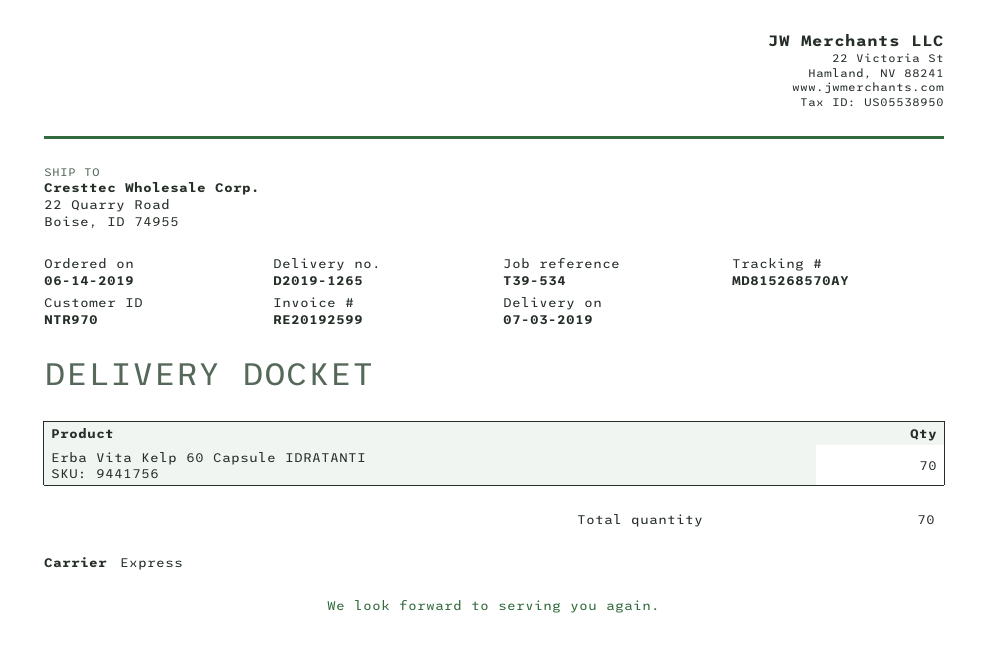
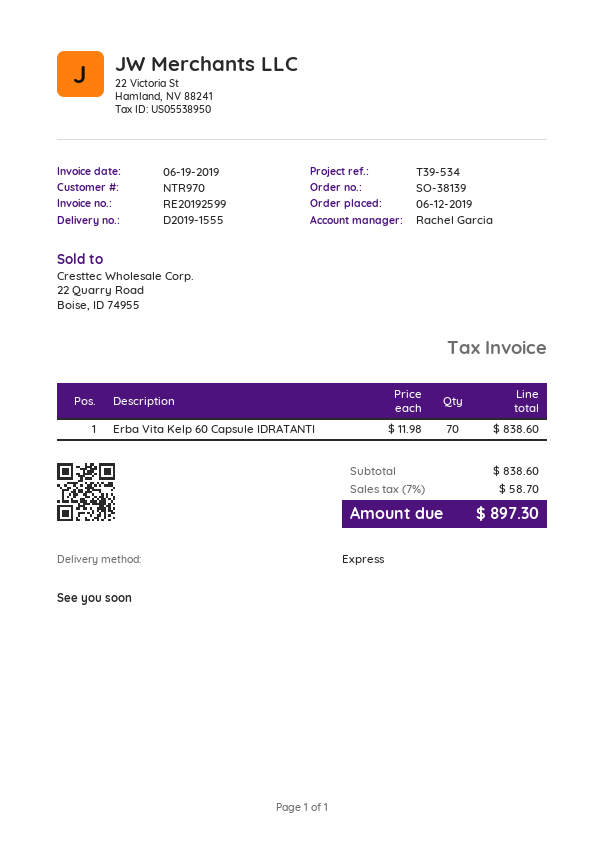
order date: 2019-06-14 -> 2019-06-12
delivery note number: D2019-1265 -> D2019-1555

